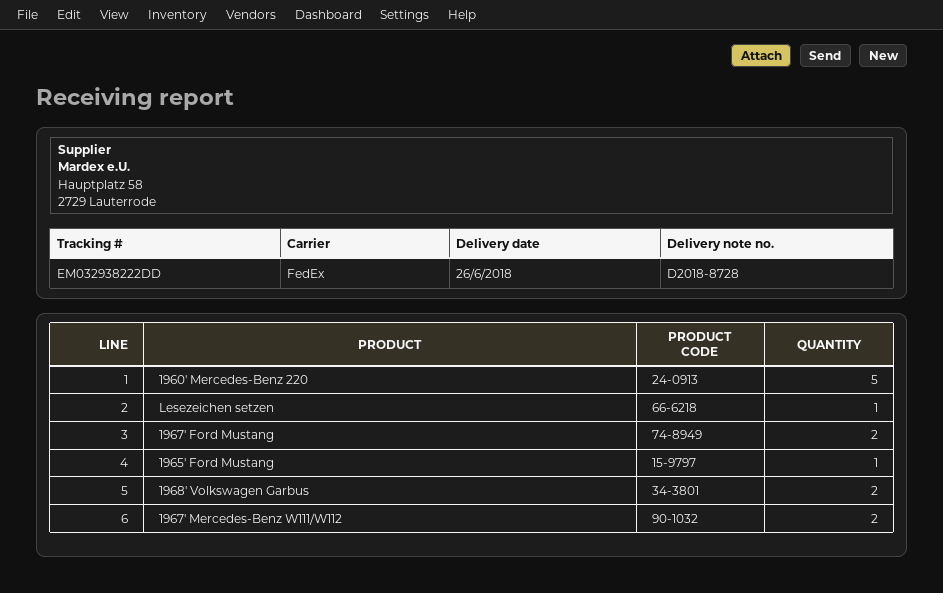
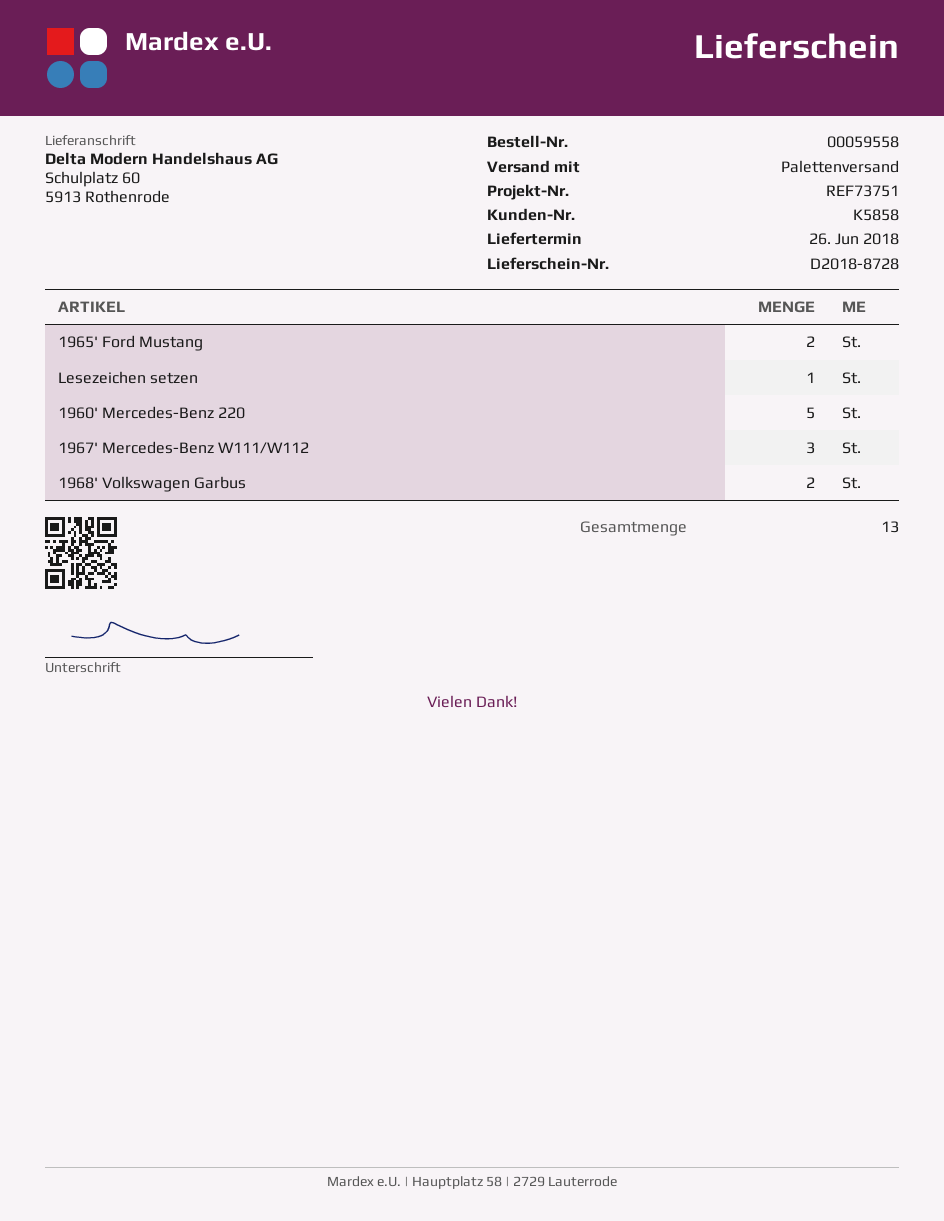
shipping method: FedEx -> pallet freight
1967' Ford Mustang: 2 -> none
1965' Ford Mustang: 1 -> 2
1967' Mercedes-Benz W111/W112: 2 -> 3

